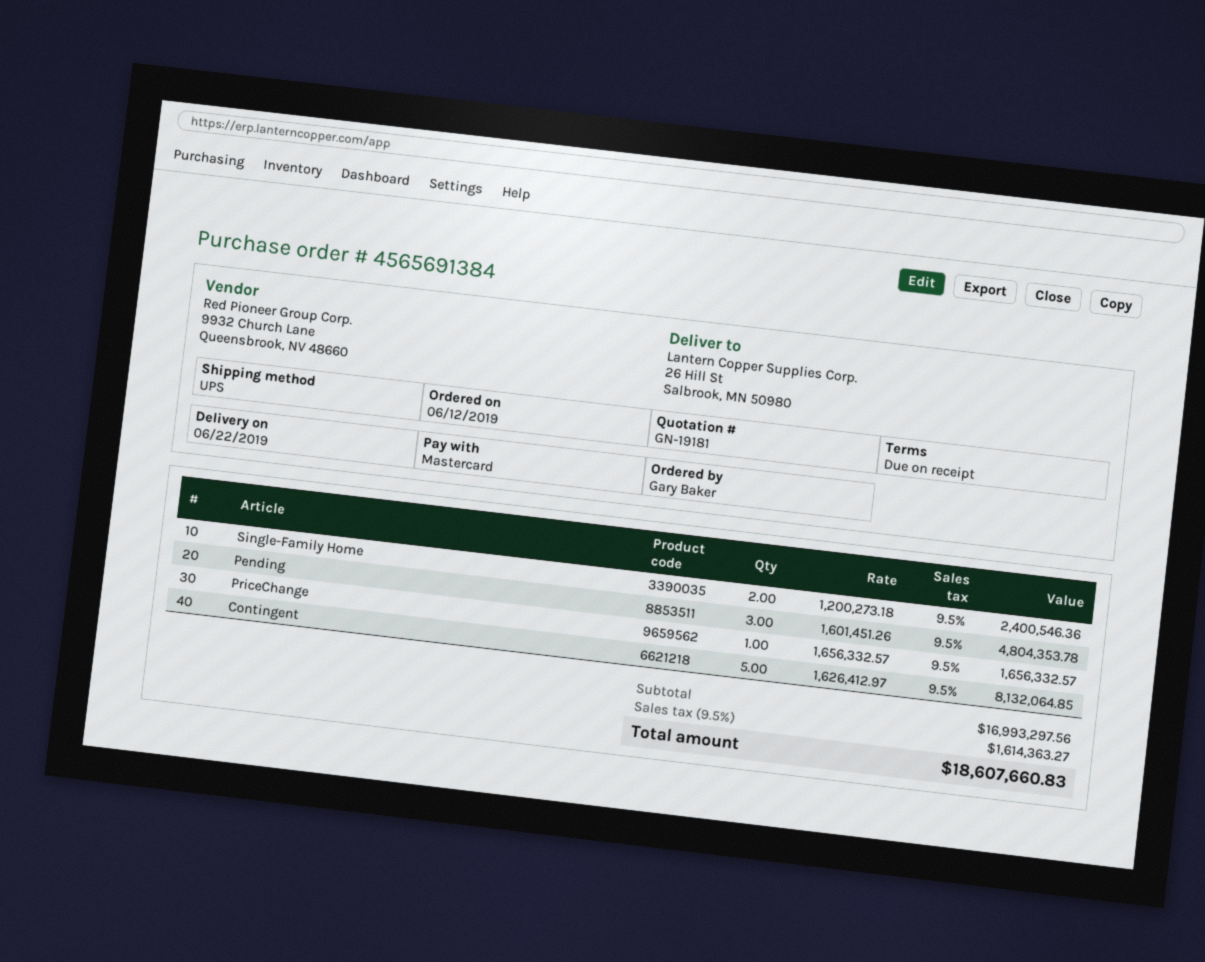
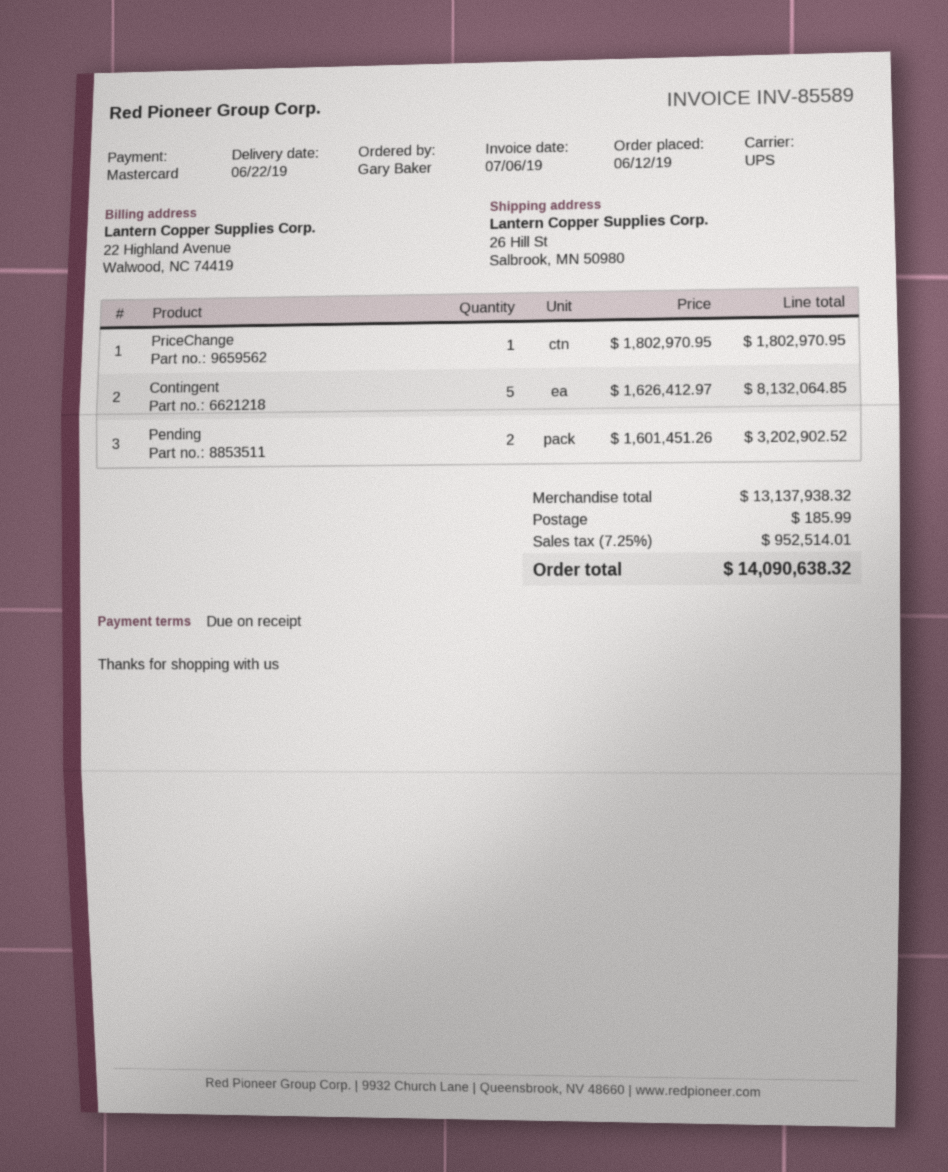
Single-Family Home: 2 x 1200273.18 = 2400546.36 -> none
Pending: 3 x 1601451.26 = 4804353.78 -> 2 x 1601451.26 = 3202902.52
PriceChange: 1 x 1656332.57 = 1656332.57 -> 1 x 1802970.95 = 1802970.95
subtotal: 16993297.56 -> 13137938.32
shipping: none -> 185.99
tax: 9.5% = 1614363.27 -> 7.25% = 952514.01
total: 18607660.83 -> 14090638.32

